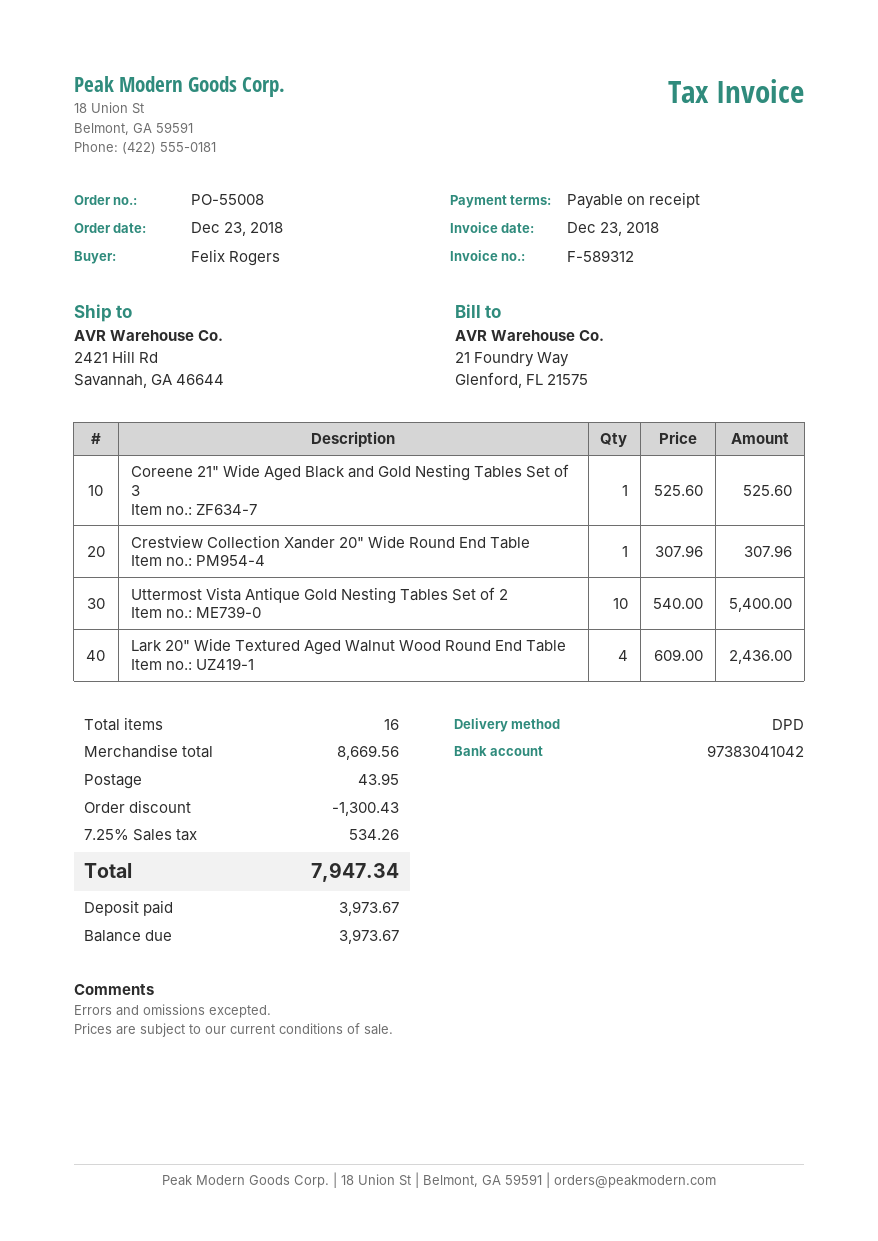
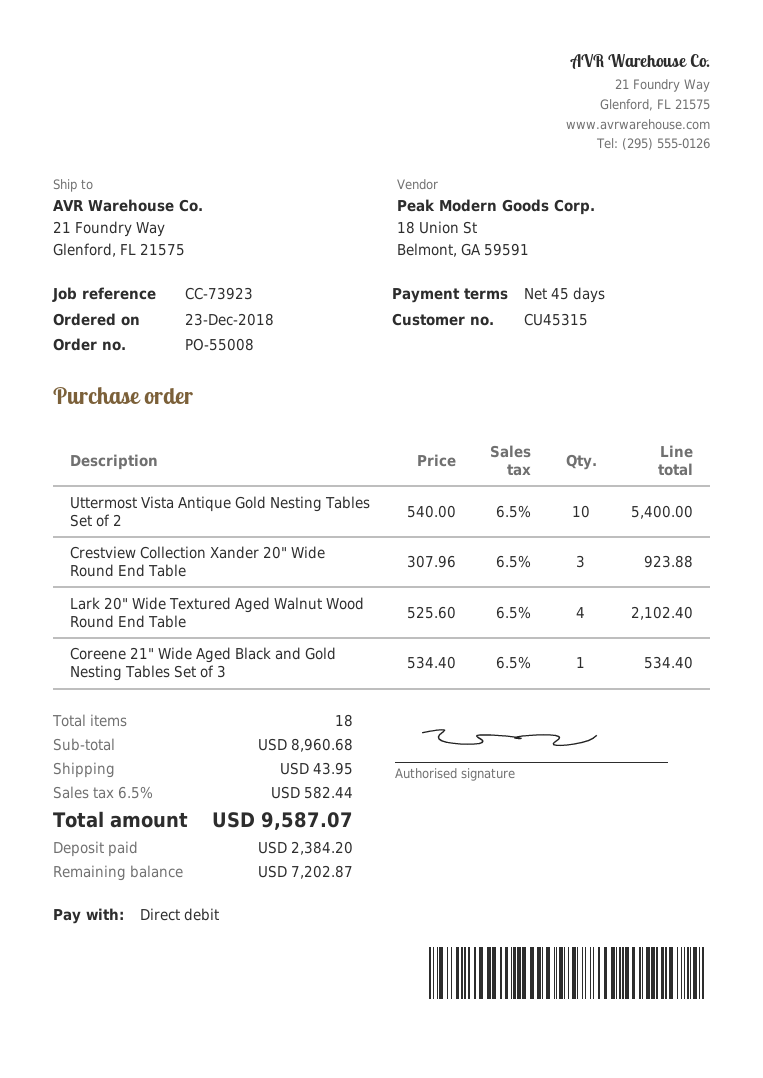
payment terms: on receipt -> 45 days
ship to: 2421 Hill Rd, Savannah, GA 46644 -> 21 Foundry Way, Glenford, FL 21575
Coreene 21" Wide Aged Black and Gold Nesting Tables Set of 3: 1 x 525.60 = 525.60 -> 1 x 534.40 = 534.40
Crestview Collection Xander 20" Wide Round End Table: 1 x 307.96 = 307.96 -> 3 x 307.96 = 923.88
Lark 20" Wide Textured Aged Walnut Wood Round End Table: 4 x 609.00 = 2436.00 -> 4 x 525.60 = 2102.40
total quantity: 16 -> 18
subtotal: 8669.56 -> 8960.68
discount: 1300.43 -> none
tax: 7.25% = 534.26 -> 6.5% = 582.44
total: 7947.34 -> 9587.07
deposit: 3973.67 -> 2384.20
balance: 3973.67 -> 7202.87

